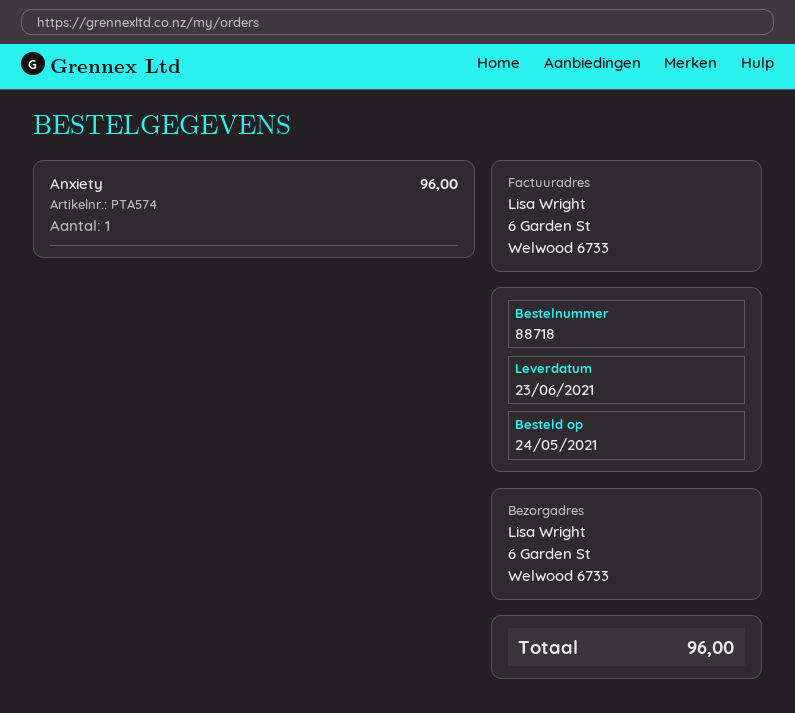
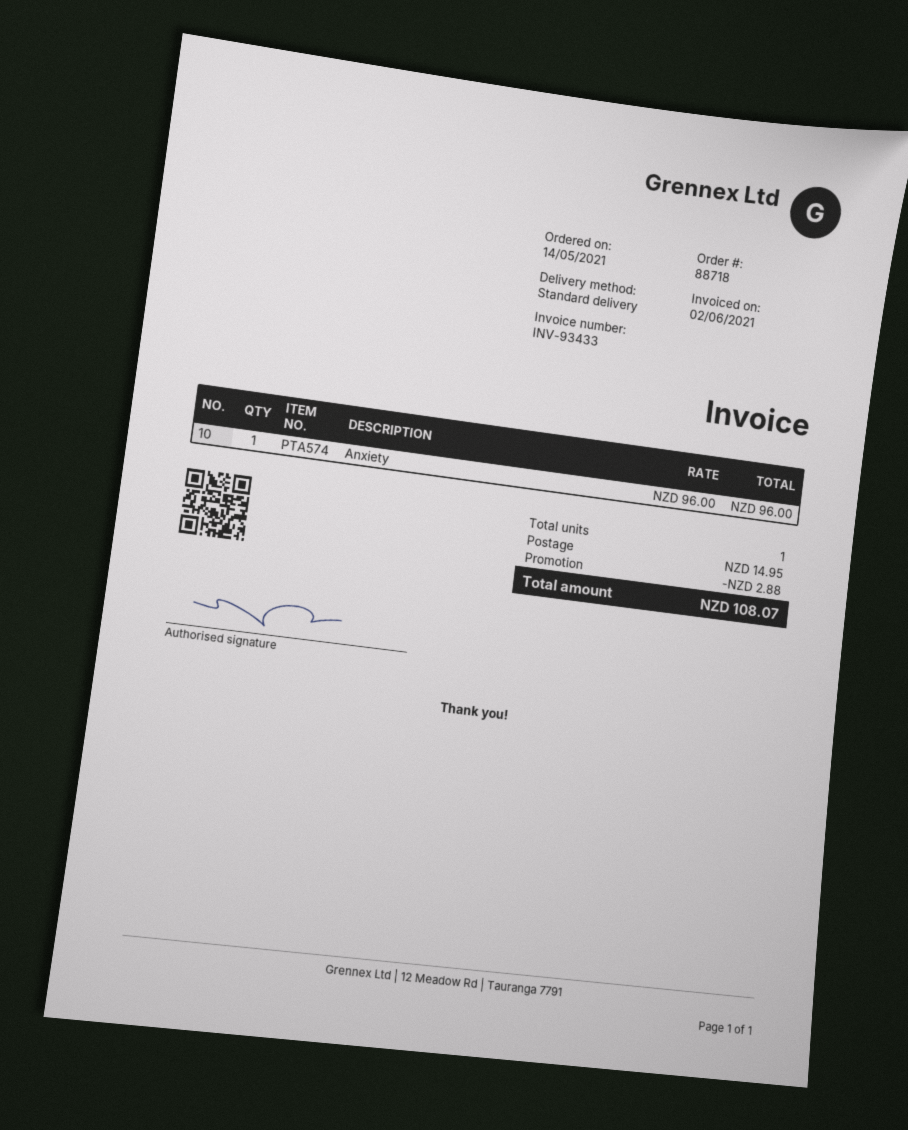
order date: 2021-05-24 -> 2021-05-14
discount: none -> 2.88
shipping: none -> 14.95
total: 96.00 -> 108.07

